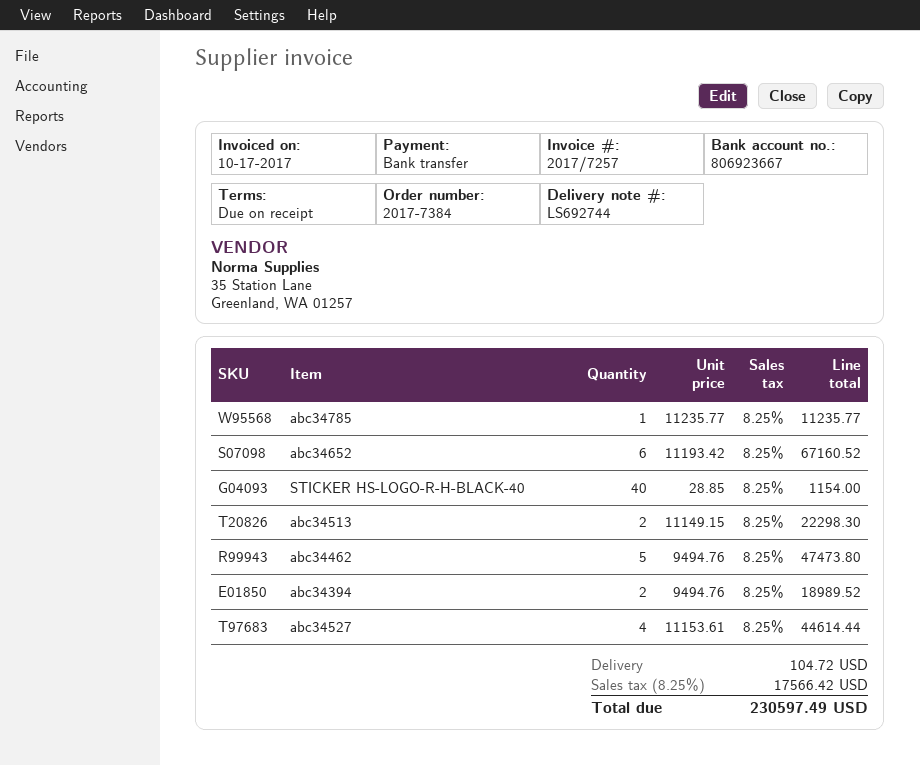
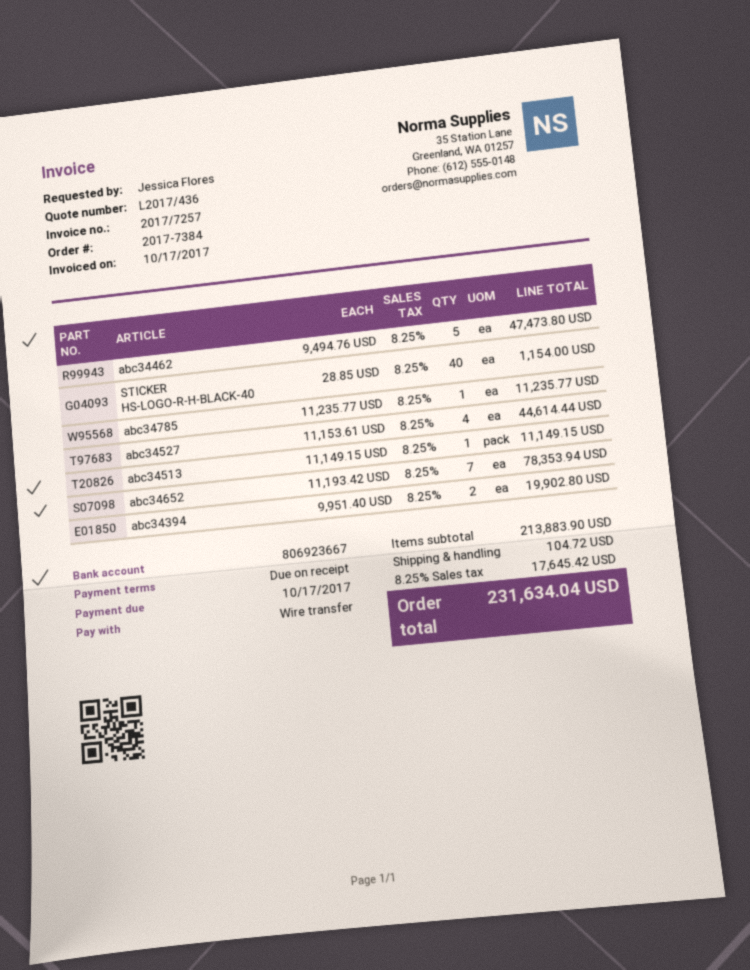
abc34652: 6 x 11193.42 = 67160.52 -> 7 x 11193.42 = 78353.94
abc34513: 2 x 11149.15 = 22298.30 -> 1 x 11149.15 = 11149.15
abc34394: 2 x 9494.76 = 18989.52 -> 2 x 9951.40 = 19902.80
tax: 8.25% = 17566.42 -> 8.25% = 17645.42
total: 230597.49 -> 231634.04

